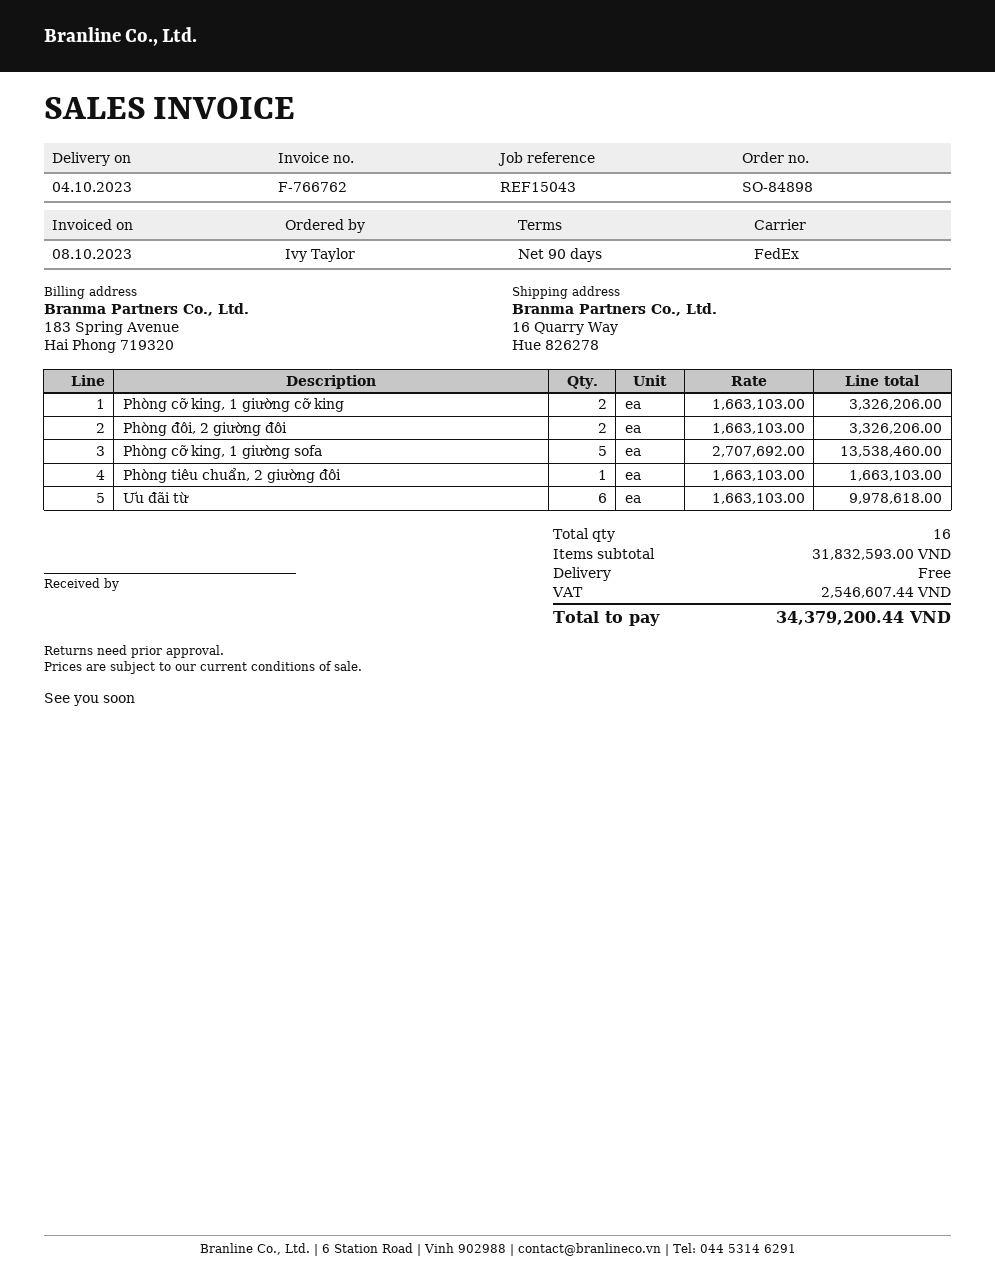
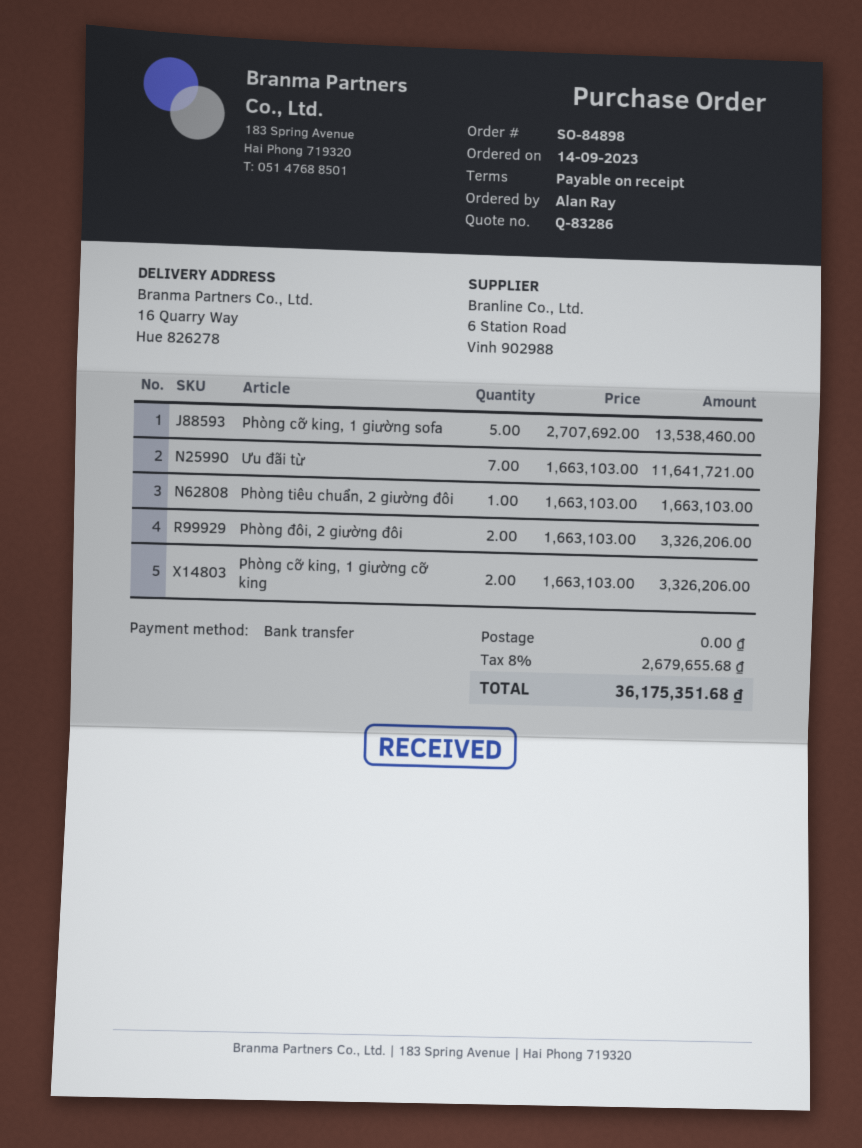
payment terms: 90 days -> on receipt
ordered by: Ivy Taylor -> Alan Ray
Ưu đãi từ: 6 x 1663103.00 = 9978618.00 -> 7 x 1663103.00 = 11641721.00
tax: 2546607.44 -> 2679655.68
total: 34379200.44 -> 36175351.68

